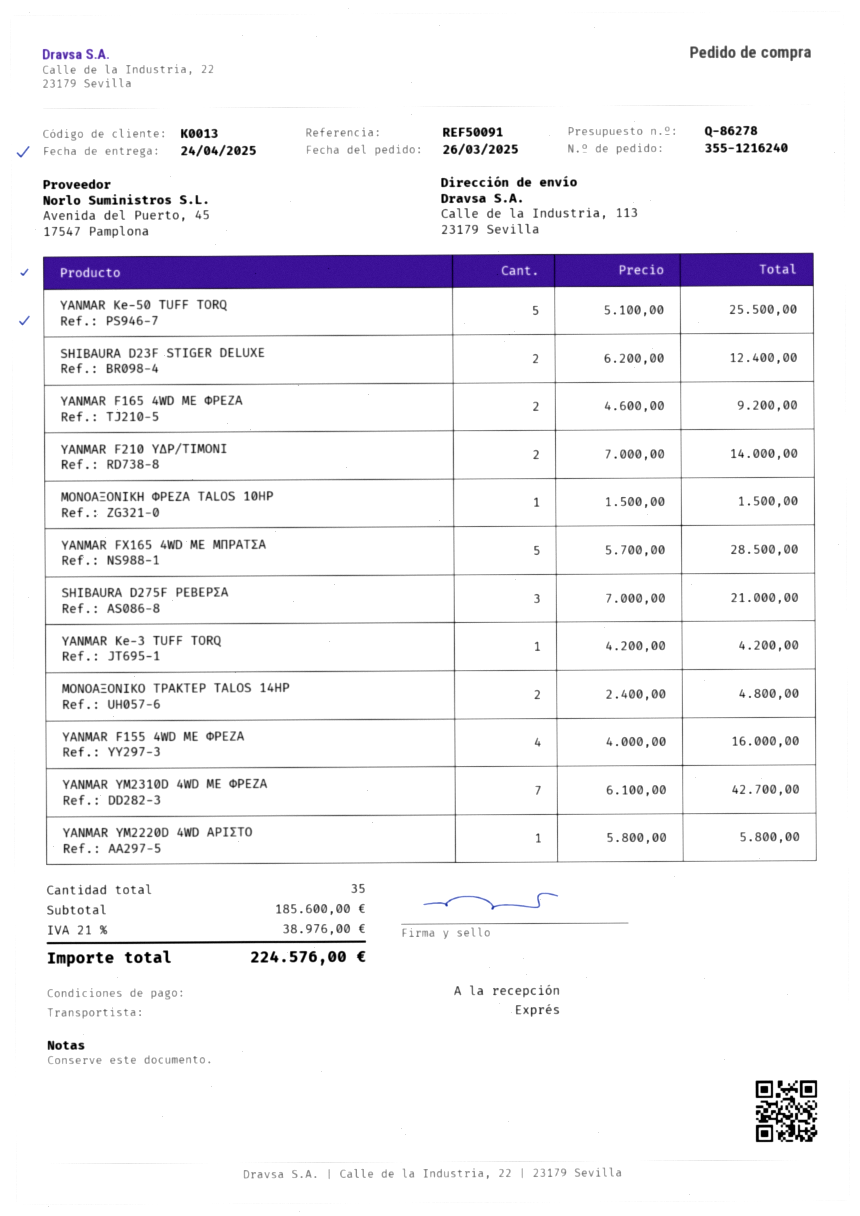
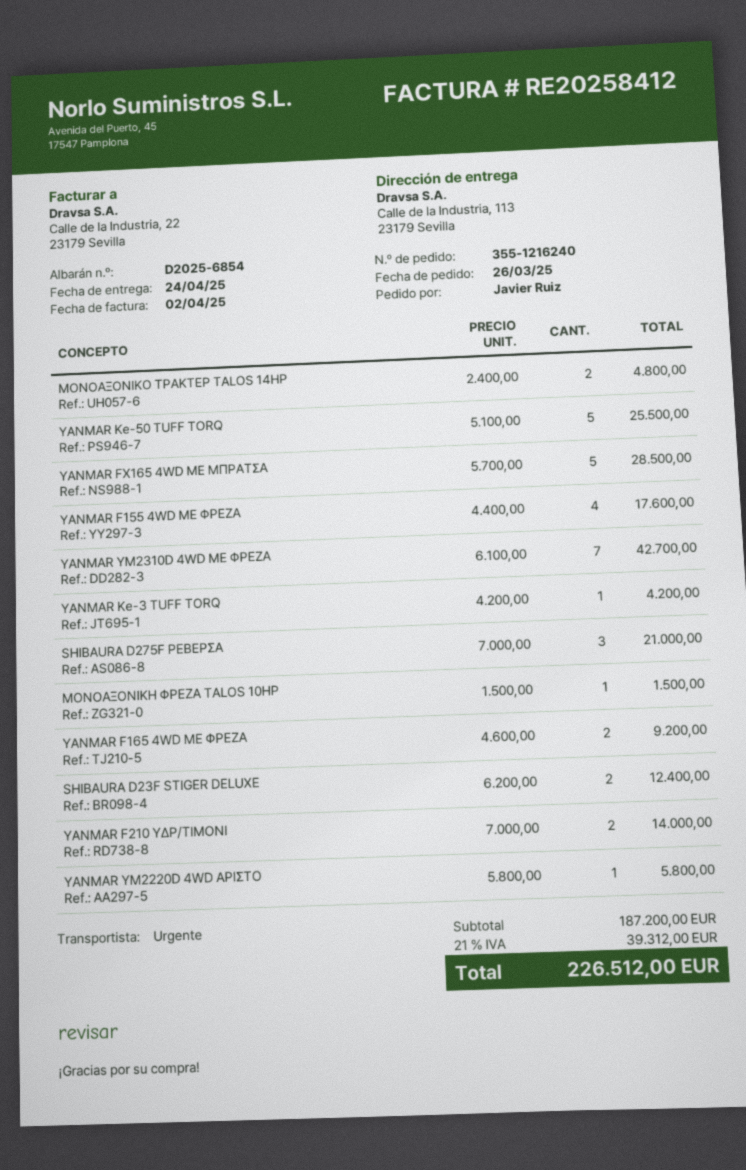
YANMAR F155 4WD ΜΕ ΦΡΕΖΑ: 4 x 4000.00 = 16000.00 -> 4 x 4400.00 = 17600.00
subtotal: 185600.00 -> 187200.00
tax: 21% = 38976.00 -> 21% = 39312.00
total: 224576.00 -> 226512.00

